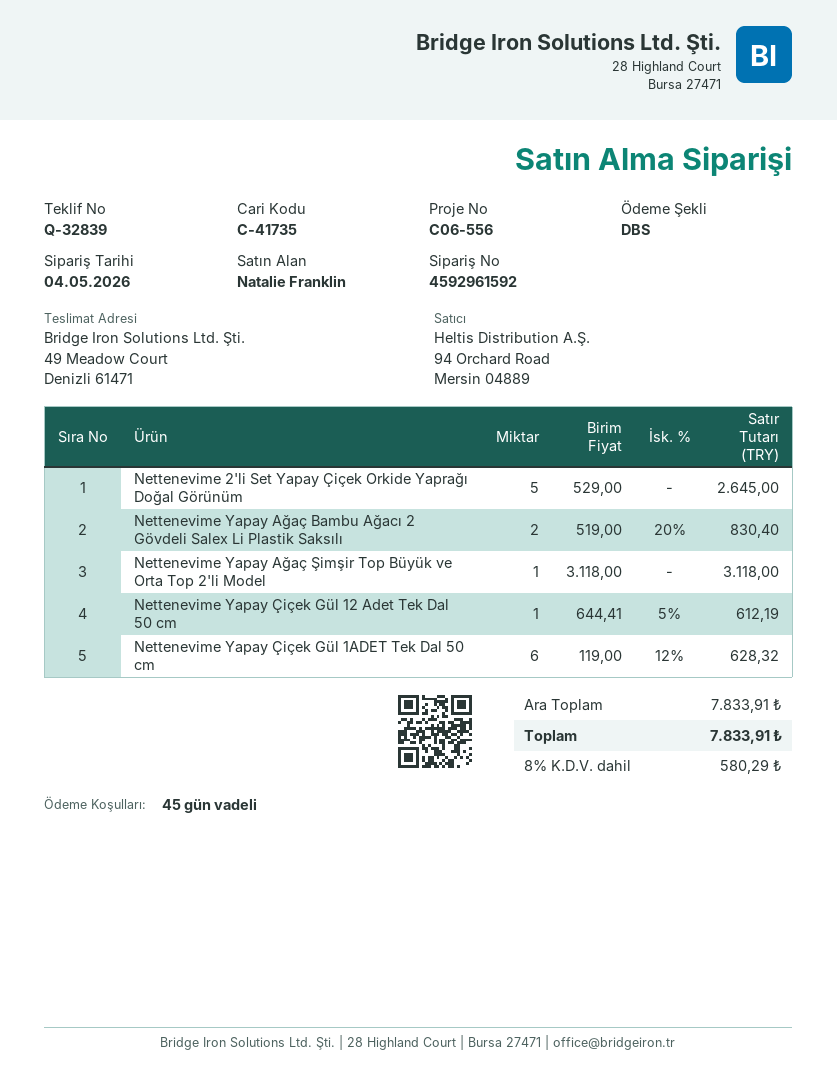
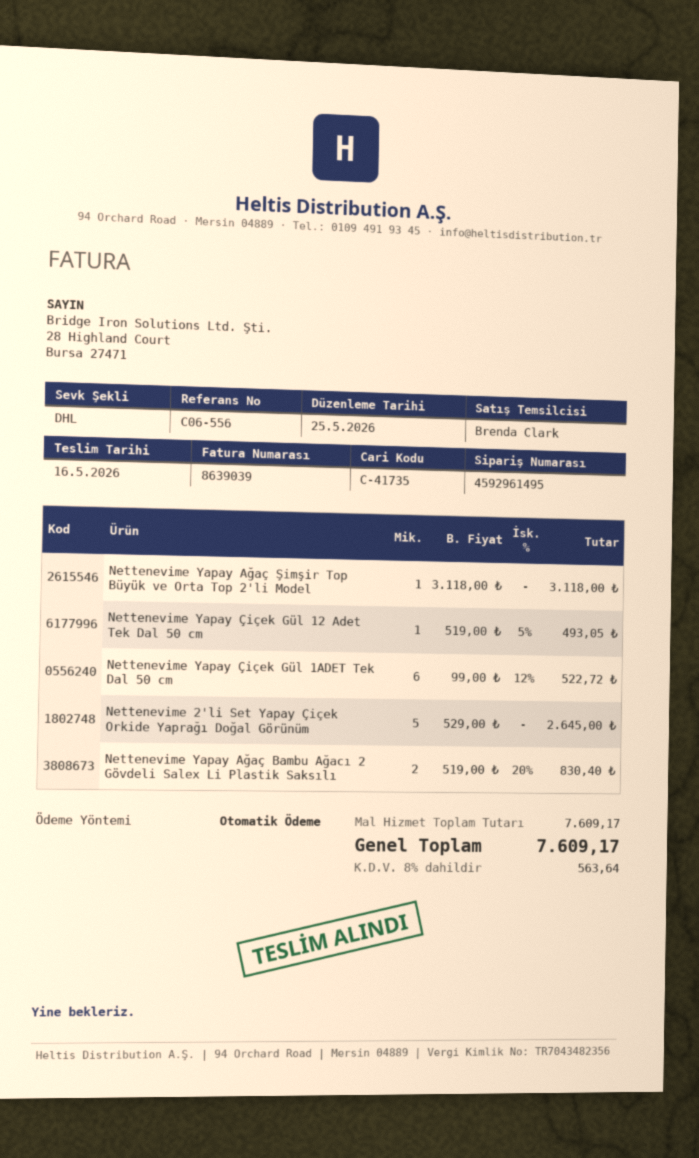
order number: 4592961592 -> 4592961495
Nettenevime Yapay Çiçek Gül 12 Adet Tek Dal 50 cm: 1 x 644.41 - 5% = 612.19 -> 1 x 519.00 - 5% = 493.05
Nettenevime Yapay Çiçek Gül 1ADET Tek Dal 50 cm: 6 x 119.00 - 12% = 628.32 -> 6 x 99.00 - 12% = 522.72
subtotal: 7833.91 -> 7609.17
tax: 8% = 580.29 -> 8% = 563.64
total: 7833.91 -> 7609.17

